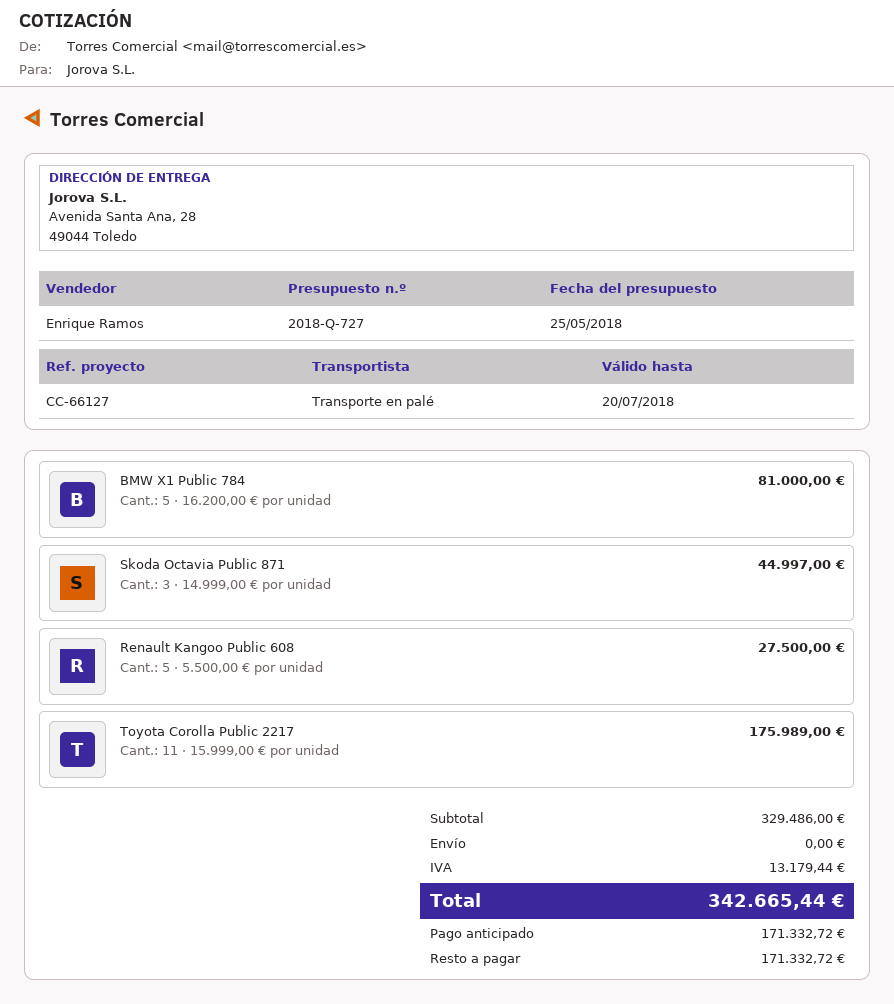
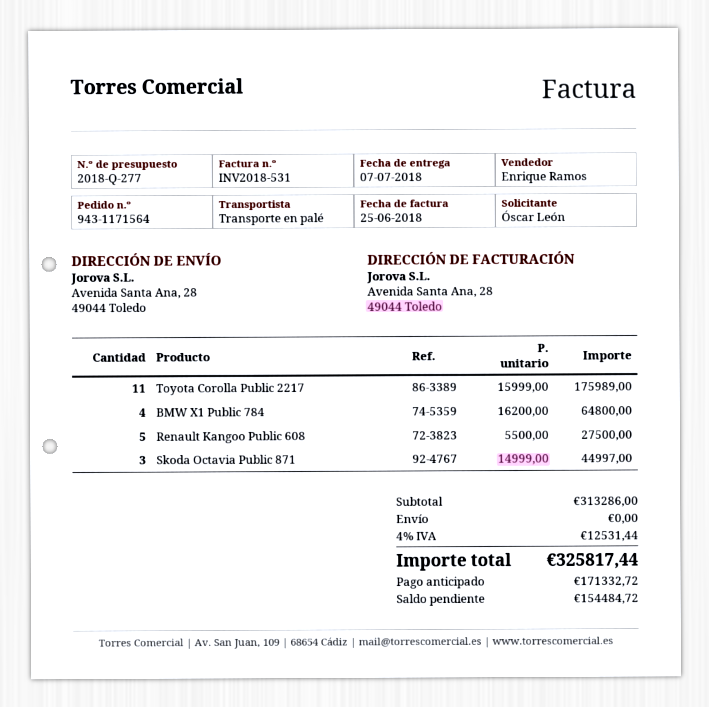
quote number: 2018-Q-727 -> 2018-Q-277
BMW X1 Public 784: 5 x 16200.00 = 81000.00 -> 4 x 16200.00 = 64800.00
subtotal: 329486.00 -> 313286.00
tax: 13179.44 -> 12531.44
total: 342665.44 -> 325817.44
balance: 171332.72 -> 154484.72

